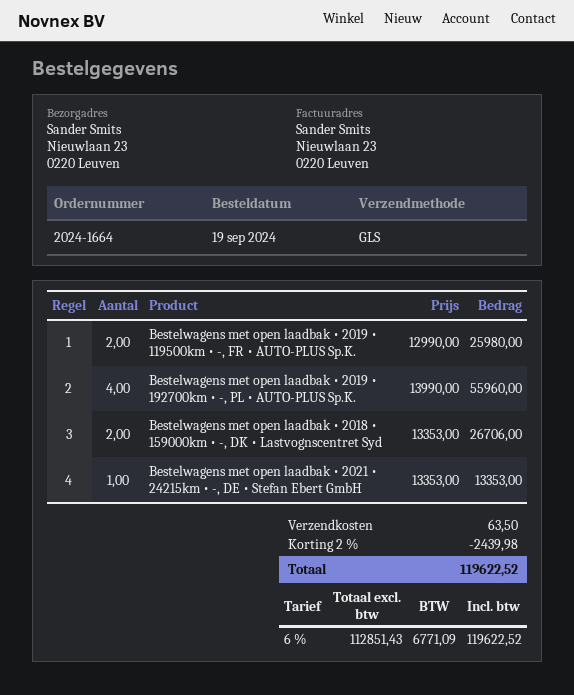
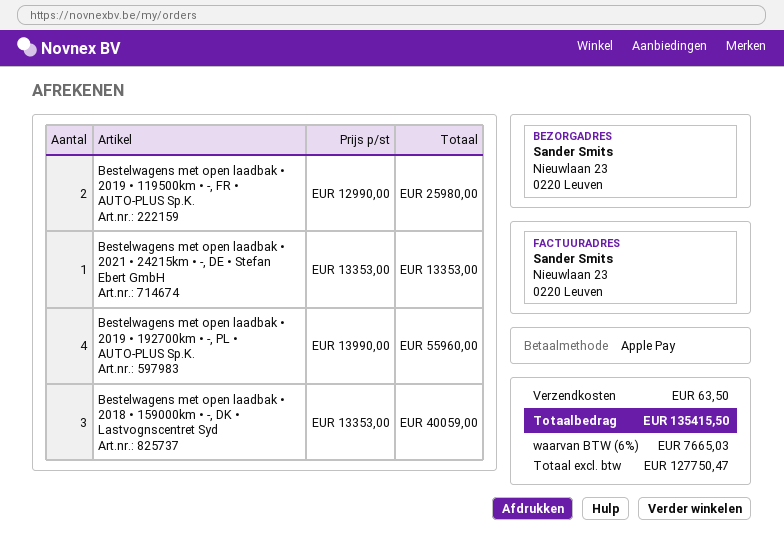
Bestelwagens met open laadbak • 2018 • 159000km • -, DK • Lastvognscentret Syd: 2 x 13353.00 = 26706.00 -> 3 x 13353.00 = 40059.00
discount: 2% = 2439.98 -> none
net: 112851.43 -> 127750.47
tax: 6% = 6771.09 -> 6% = 7665.03
total: 119622.52 -> 135415.50

